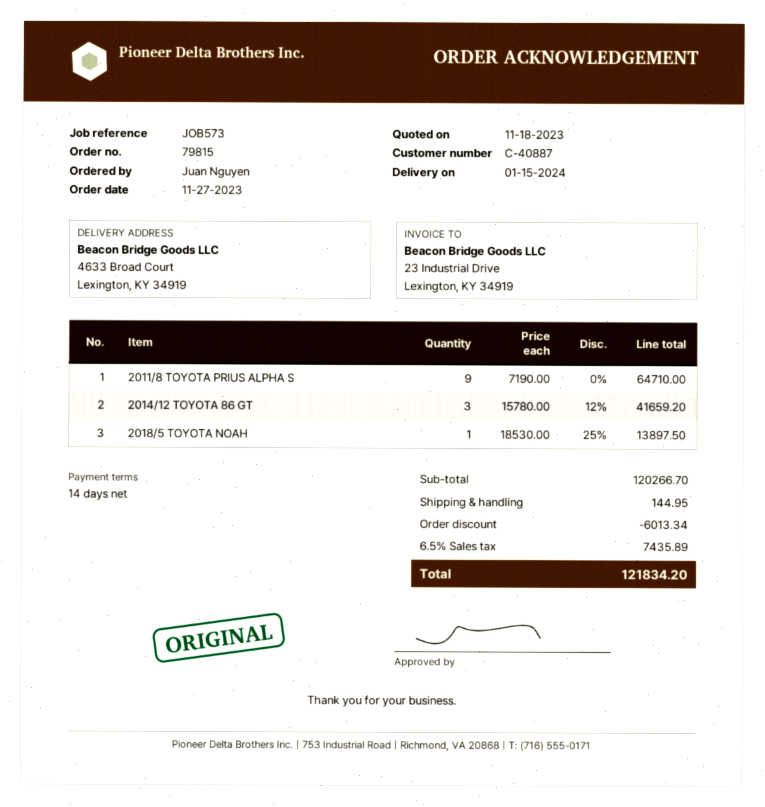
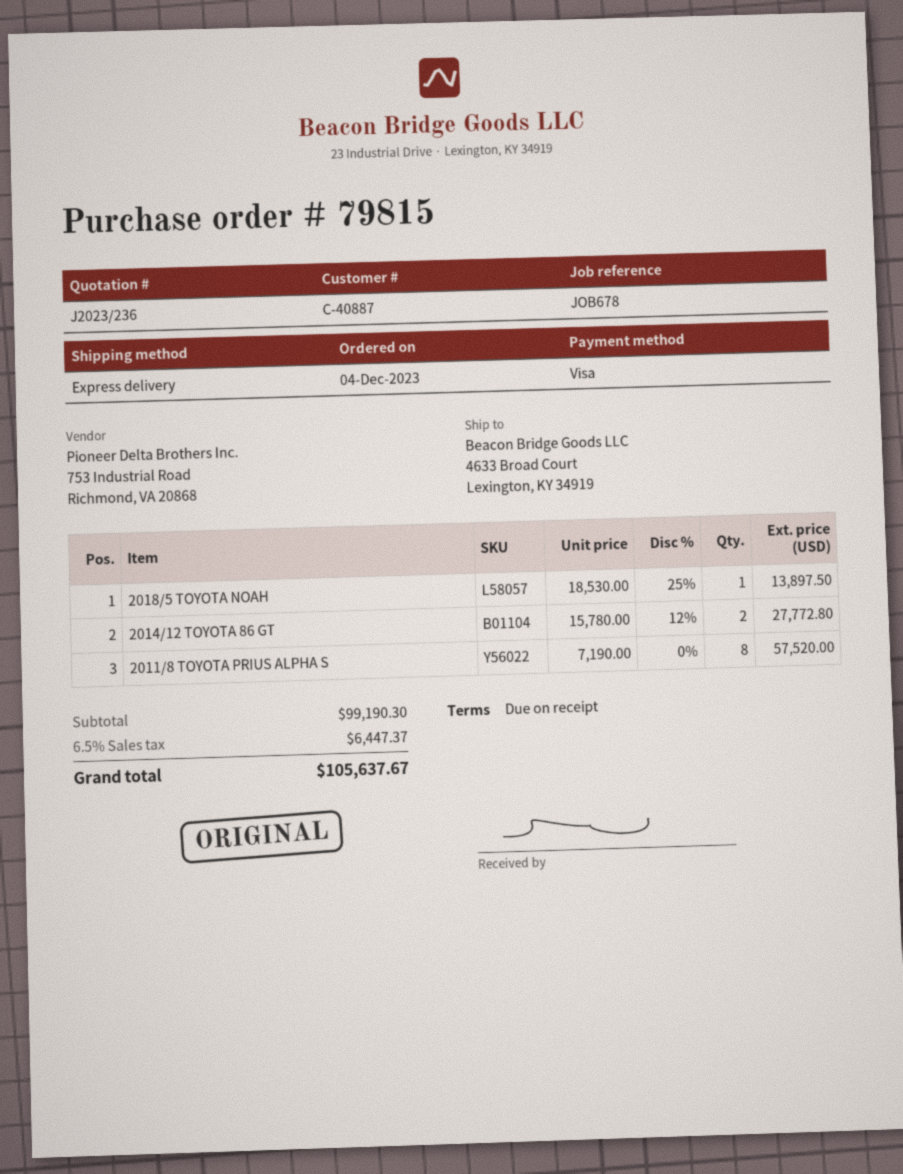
order date: 2023-11-27 -> 2023-12-04
payment terms: 14 days -> on receipt
reference: JOB573 -> JOB678
2011/8 TOYOTA PRIUS ALPHA S: 9 x 7190.00 = 64710.00 -> 8 x 7190.00 = 57520.00
2014/12 TOYOTA 86 GT: 3 x 15780.00 - 12% = 41659.20 -> 2 x 15780.00 - 12% = 27772.80
subtotal: 120266.70 -> 99190.30
discount: 6013.34 -> none
shipping: 144.95 -> none
tax: 6.5% = 7435.89 -> 6.5% = 6447.37
total: 121834.20 -> 105637.67

